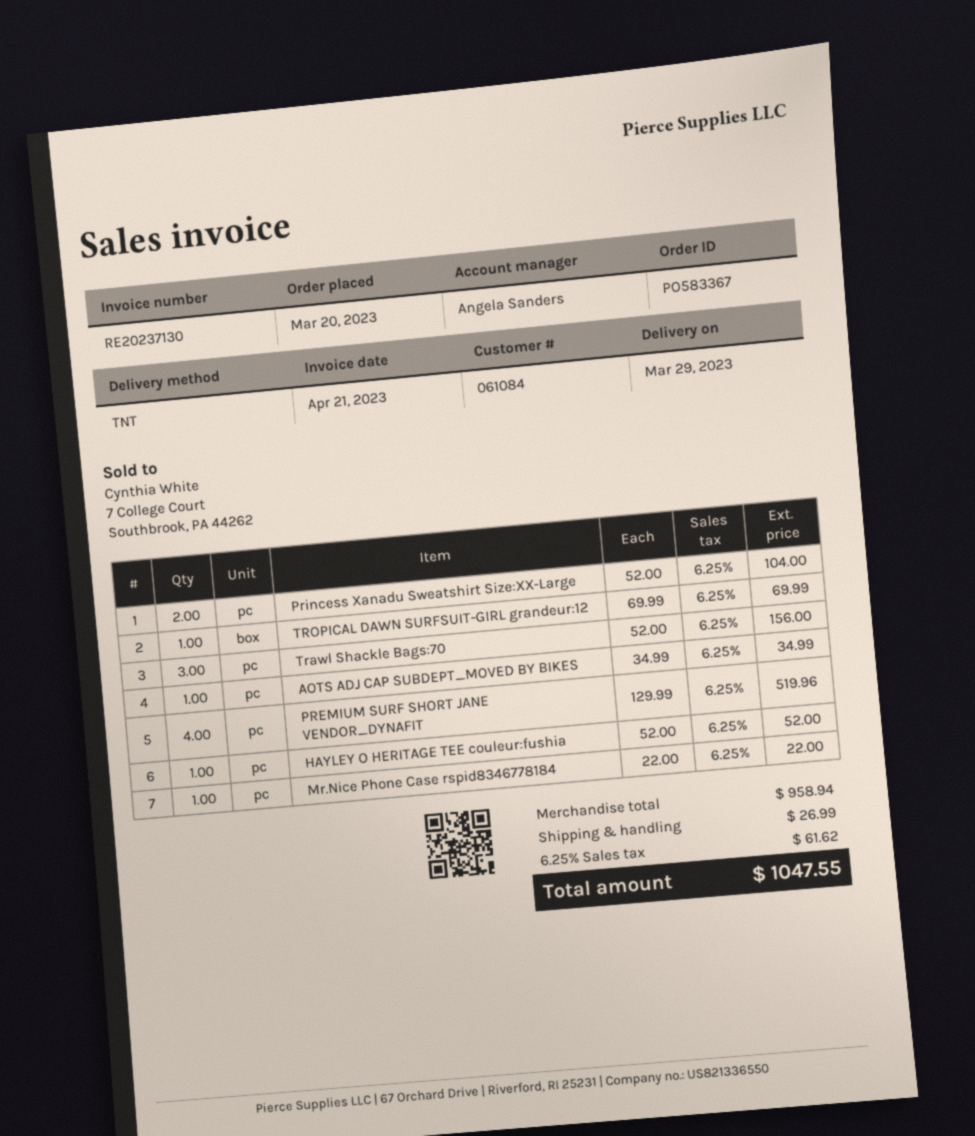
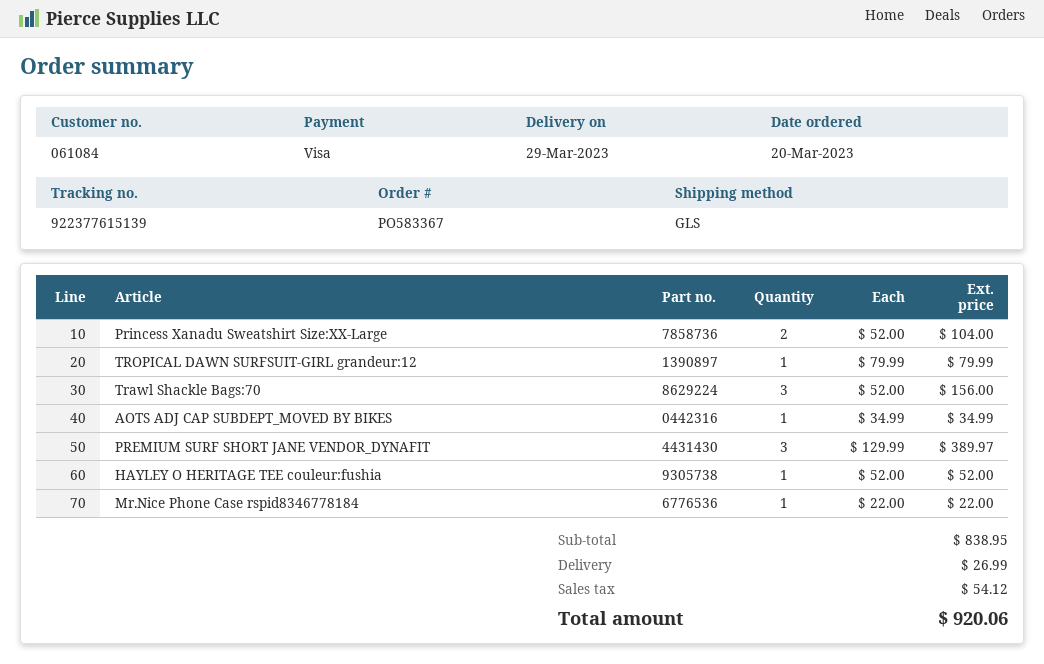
shipping method: TNT -> GLS
TROPICAL DAWN SURFSUIT-GIRL grandeur:12: 1 x 69.99 = 69.99 -> 1 x 79.99 = 79.99
PREMIUM SURF SHORT JANE VENDOR_DYNAFIT: 4 x 129.99 = 519.96 -> 3 x 129.99 = 389.97
subtotal: 958.94 -> 838.95
tax: 61.62 -> 54.12
total: 1047.55 -> 920.06

